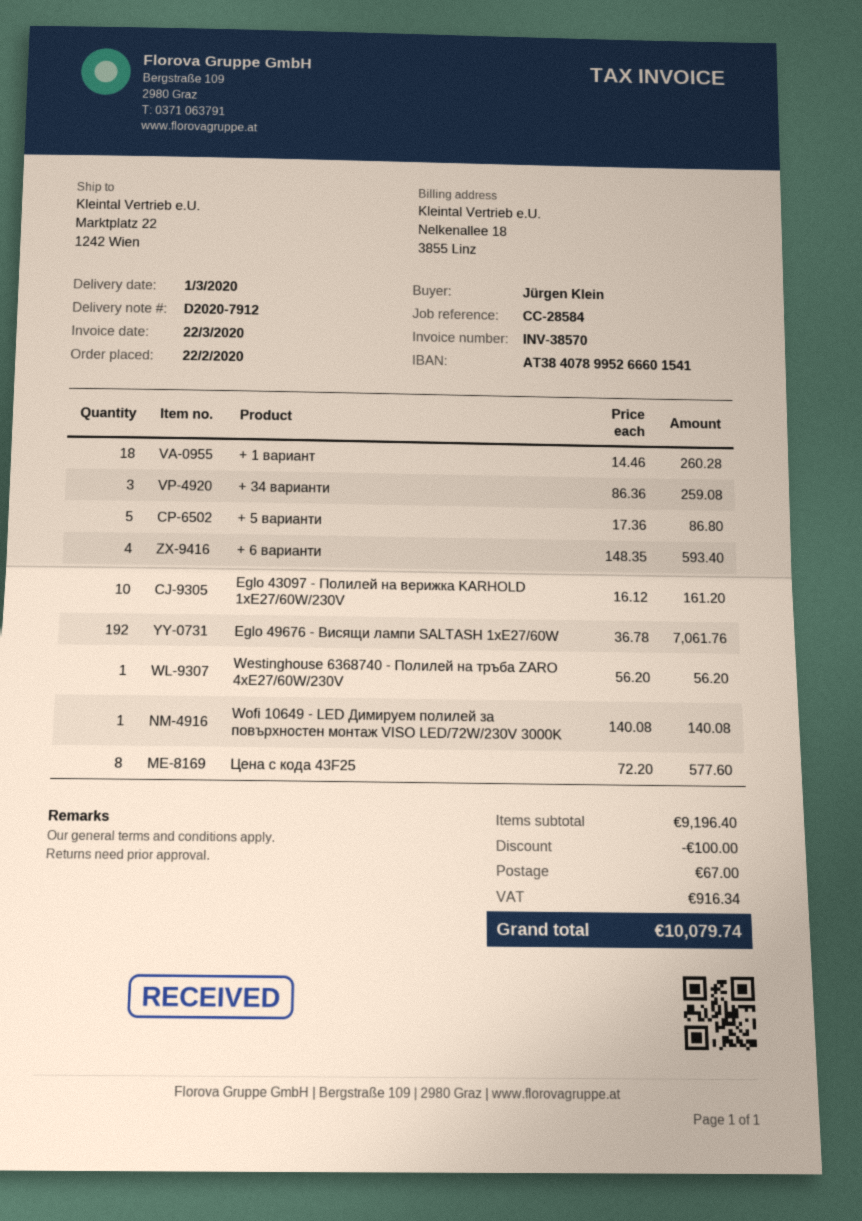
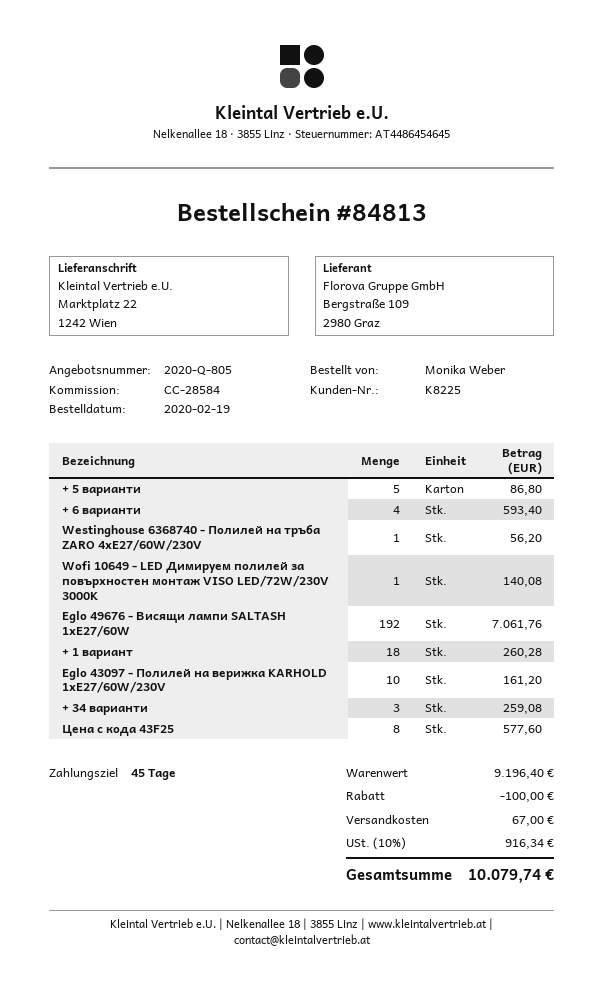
order date: 2020-02-22 -> 2020-02-19
ordered by: Jürgen Klein -> Monika Weber

